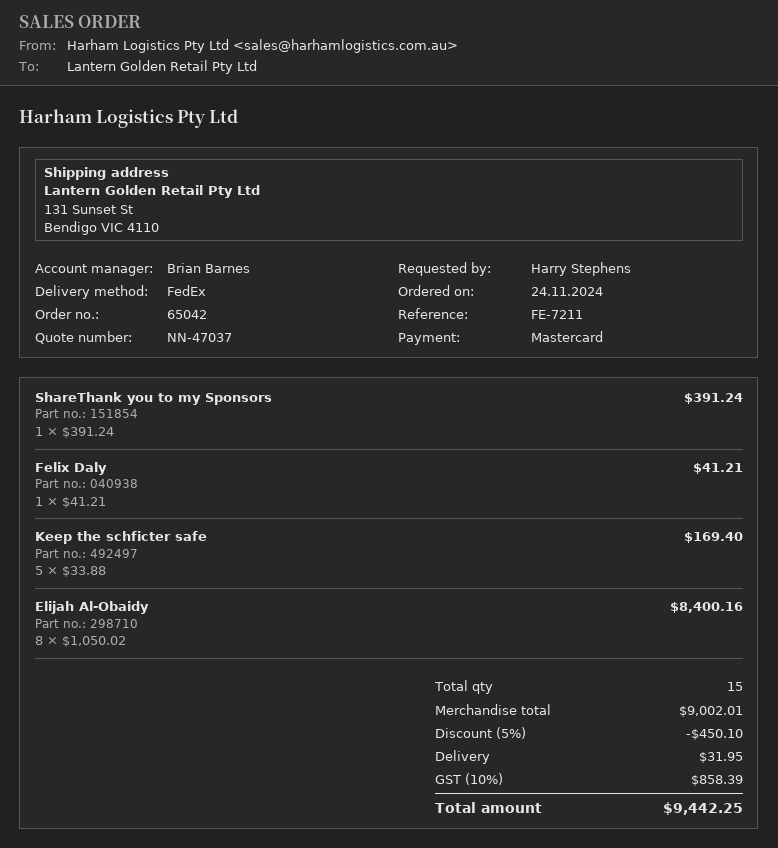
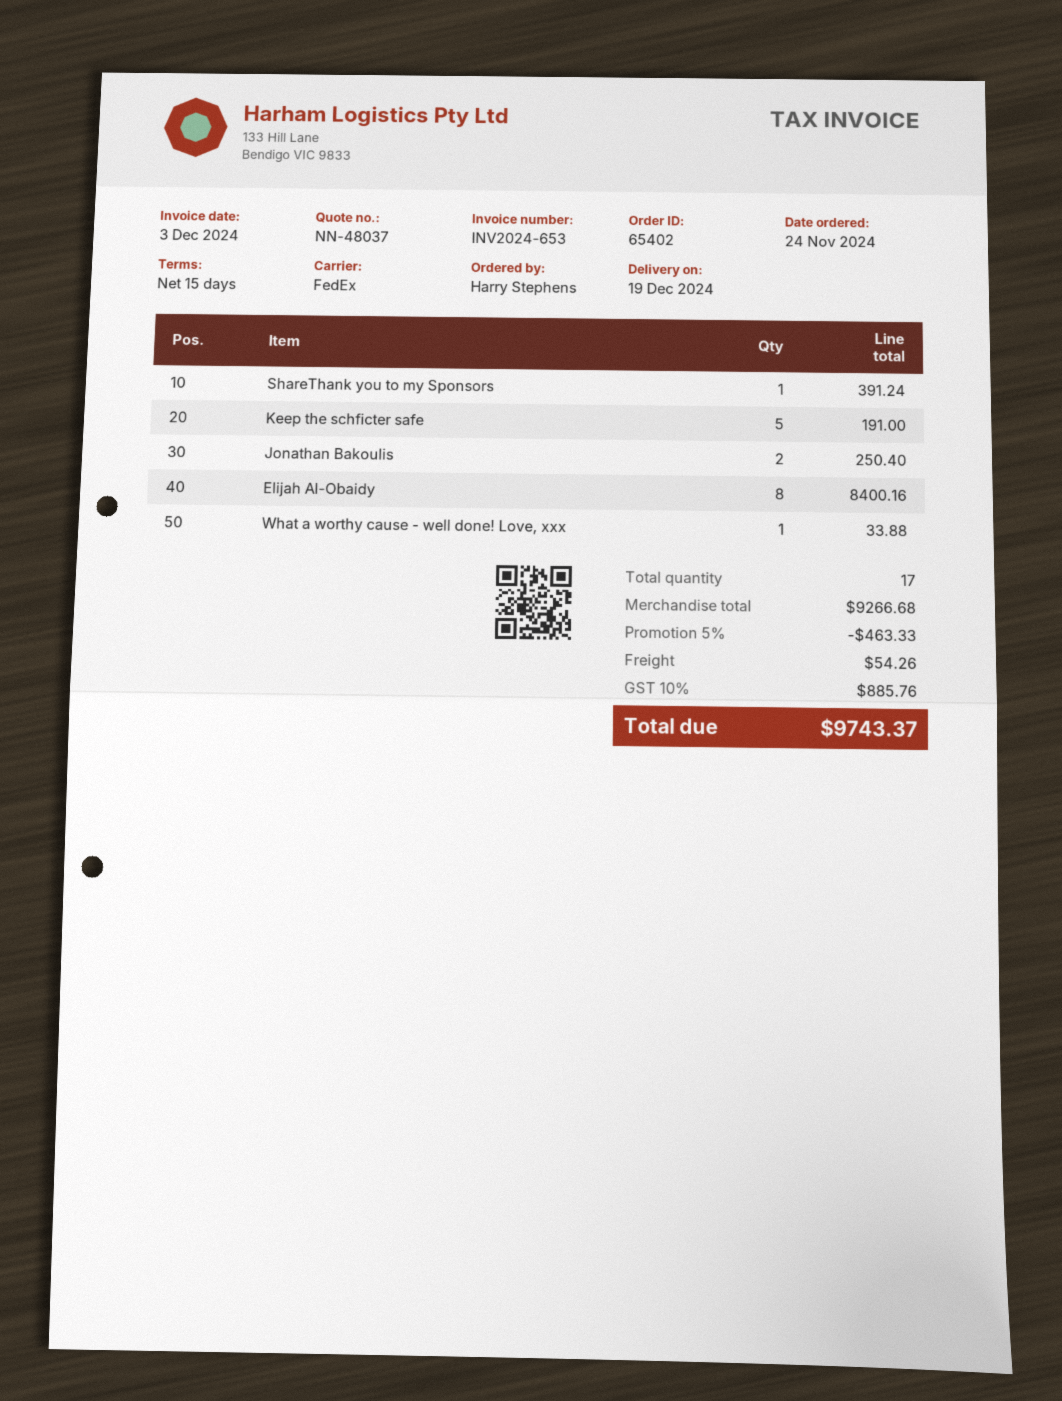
quote number: NN-47037 -> NN-48037
order number: 65042 -> 65402
Felix Daly: 1 for 41.21 -> none
Keep the schficter safe: 5 for 169.40 -> 5 for 191.00
Jonathan Bakoulis: none -> 2 for 250.40
What a worthy cause - well done! Love, xxx: none -> 1 for 33.88
total quantity: 15 -> 17
subtotal: 9002.01 -> 9266.68
discount: 5% = 450.10 -> 5% = 463.33
shipping: 31.95 -> 54.26
tax: 10% = 858.39 -> 10% = 885.76
total: 9442.25 -> 9743.37

